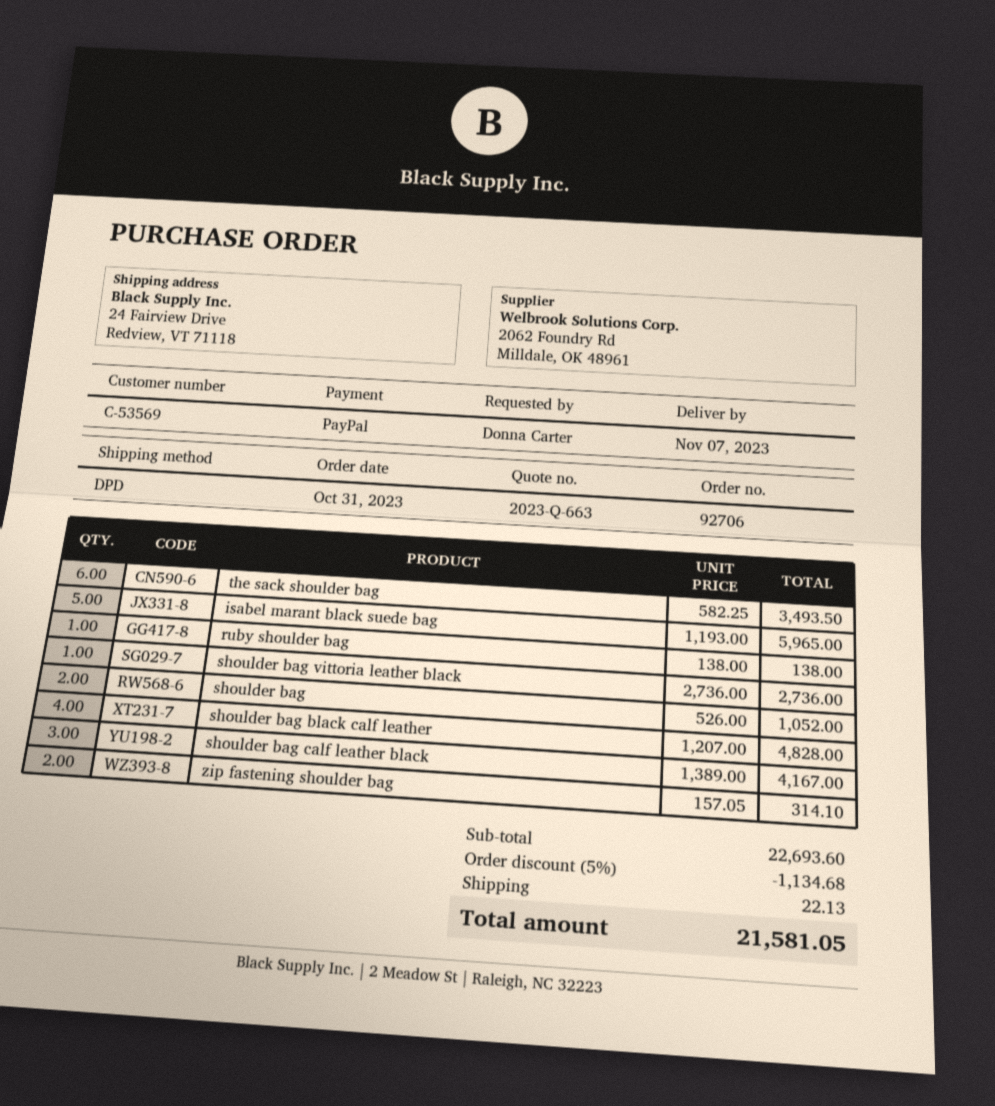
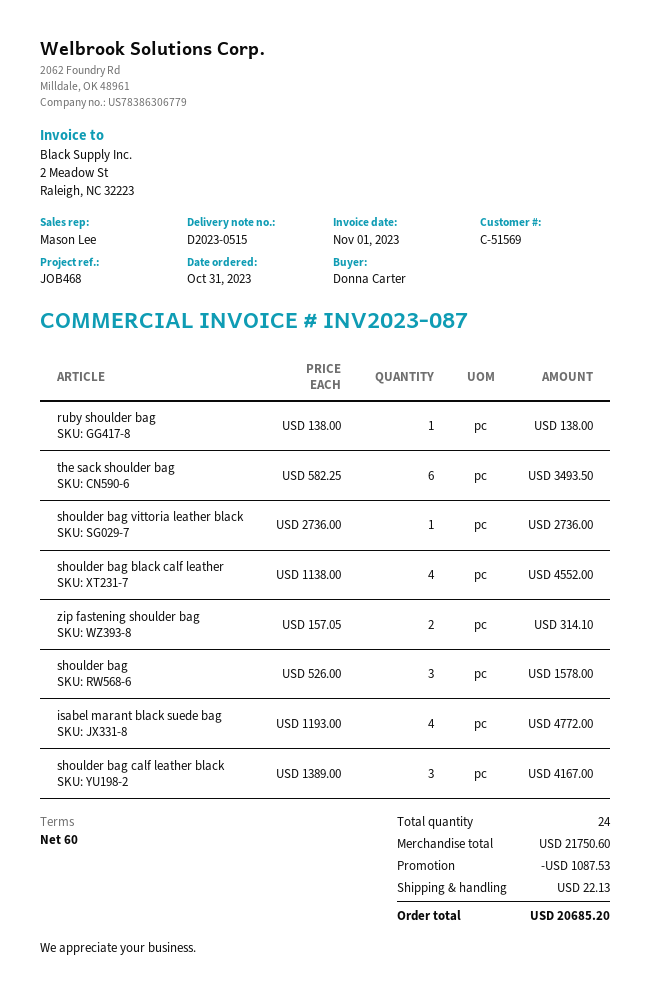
customer number: C-53569 -> C-51569
isabel marant black suede bag: 5 x 1193.00 = 5965.00 -> 4 x 1193.00 = 4772.00
shoulder bag: 2 x 526.00 = 1052.00 -> 3 x 526.00 = 1578.00
shoulder bag black calf leather: 4 x 1207.00 = 4828.00 -> 4 x 1138.00 = 4552.00
subtotal: 22693.60 -> 21750.60
discount: 1134.68 -> 1087.53
total: 21581.05 -> 20685.20

